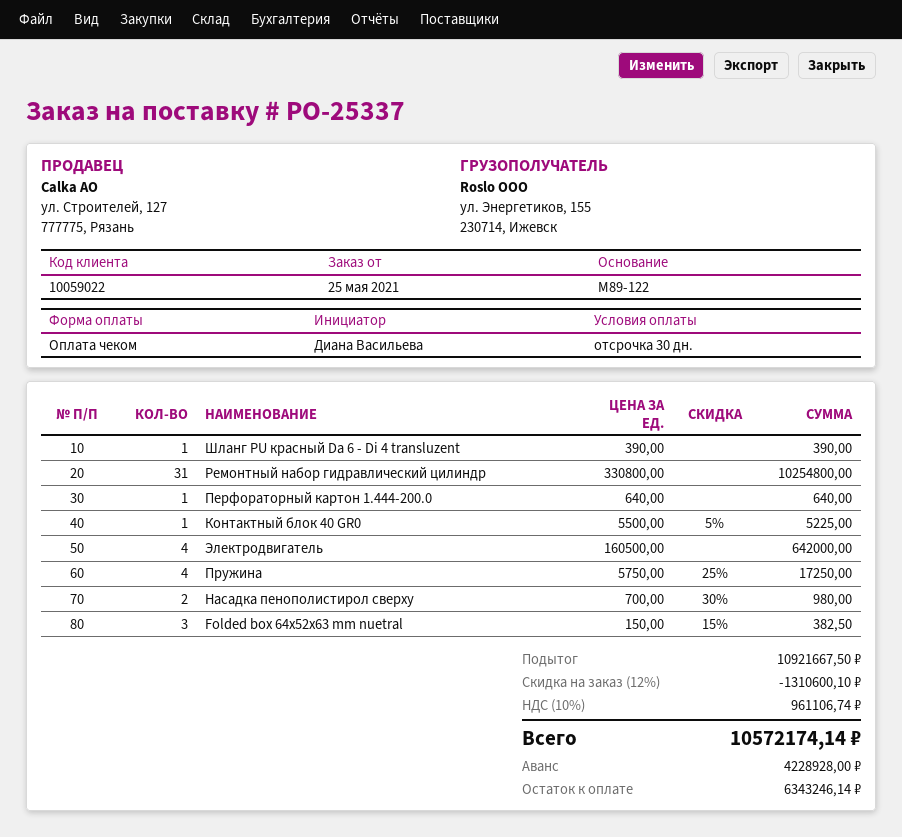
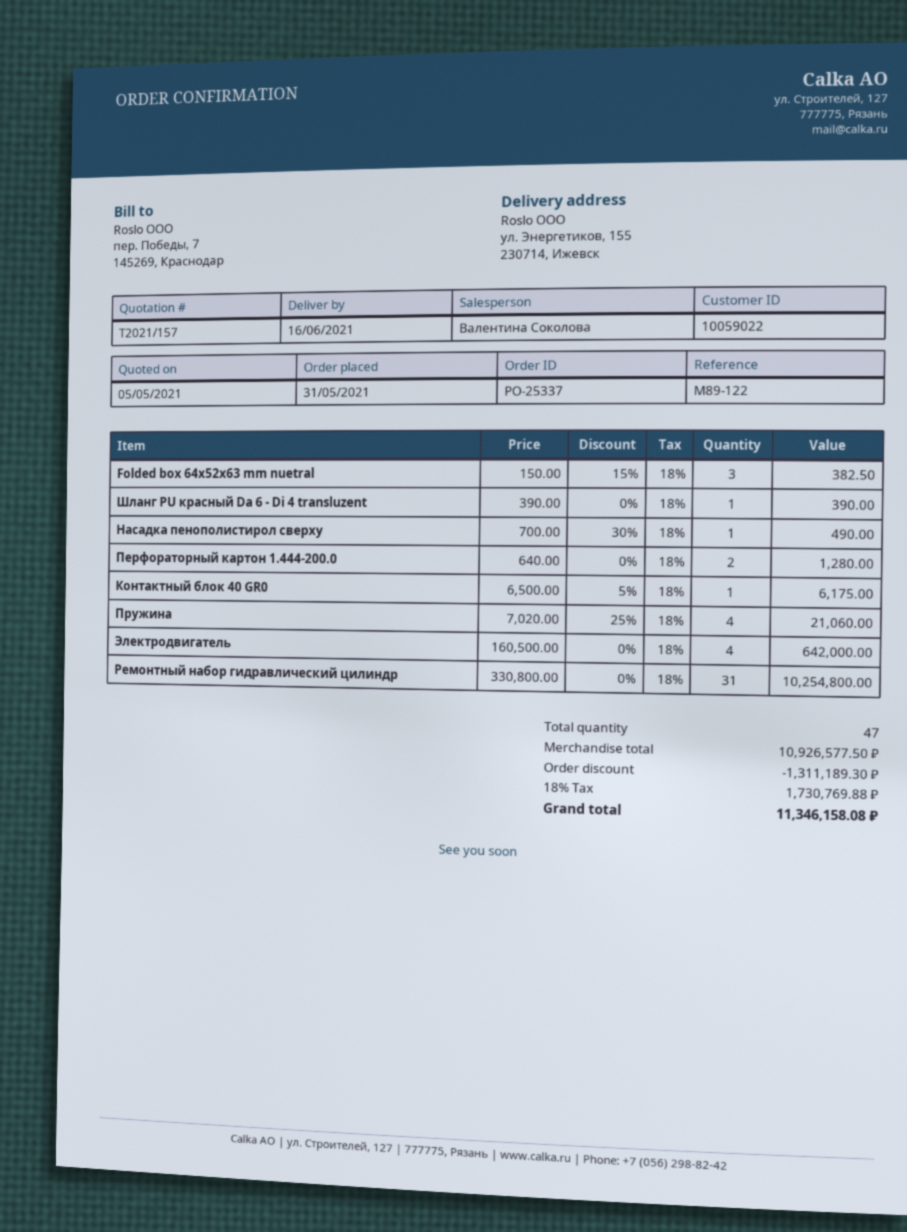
order date: 2021-05-25 -> 2021-05-31
Перфораторный картон 1.444-200.0: 1 x 640.00 = 640.00 -> 2 x 640.00 = 1280.00
Контактный блок 40 GR0: 1 x 5500.00 - 5% = 5225.00 -> 1 x 6500.00 - 5% = 6175.00
Пружина: 4 x 5750.00 - 25% = 17250.00 -> 4 x 7020.00 - 25% = 21060.00
Насадка пенополистирол сверху: 2 x 700.00 - 30% = 980.00 -> 1 x 700.00 - 30% = 490.00
subtotal: 10921667.50 -> 10926577.50
discount: 1310600.10 -> 1311189.30
tax: 10% = 961106.74 -> 18% = 1730769.88
total: 10572174.14 -> 11346158.08

